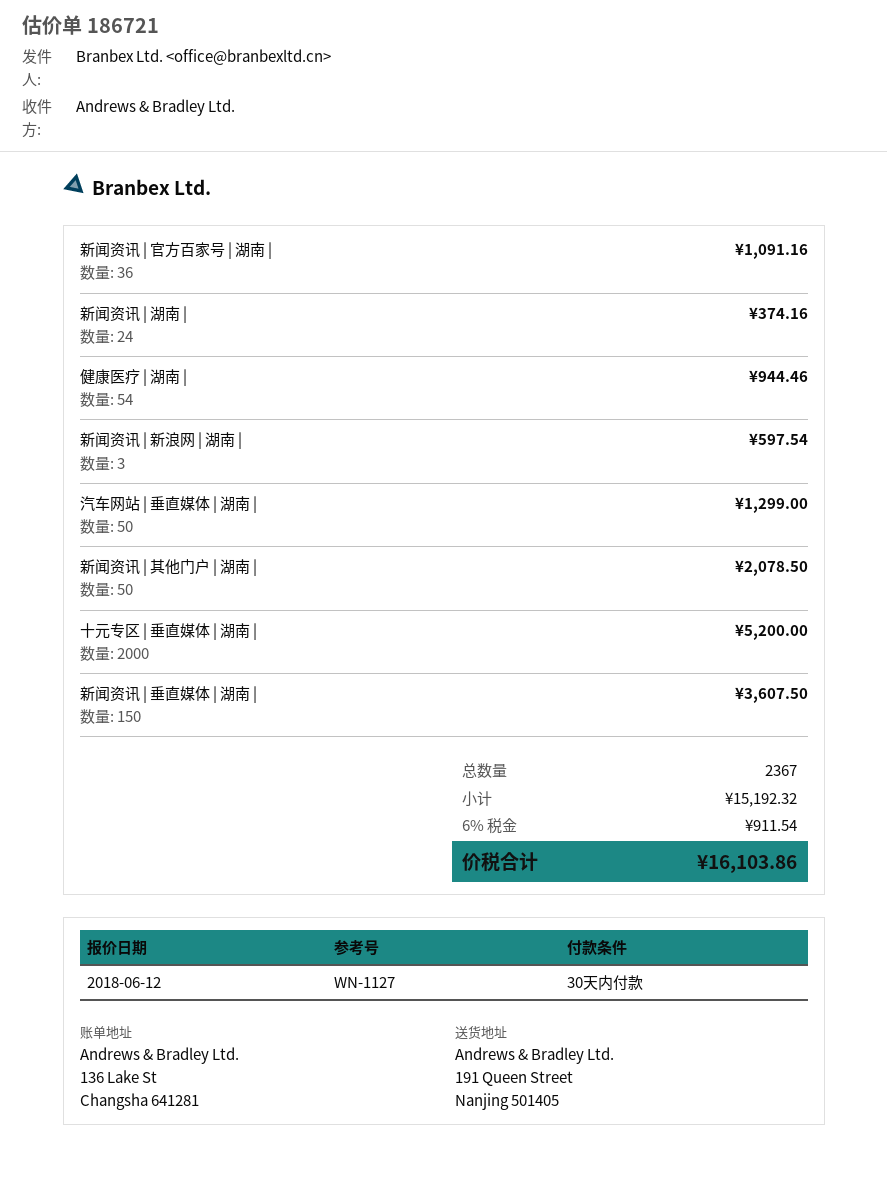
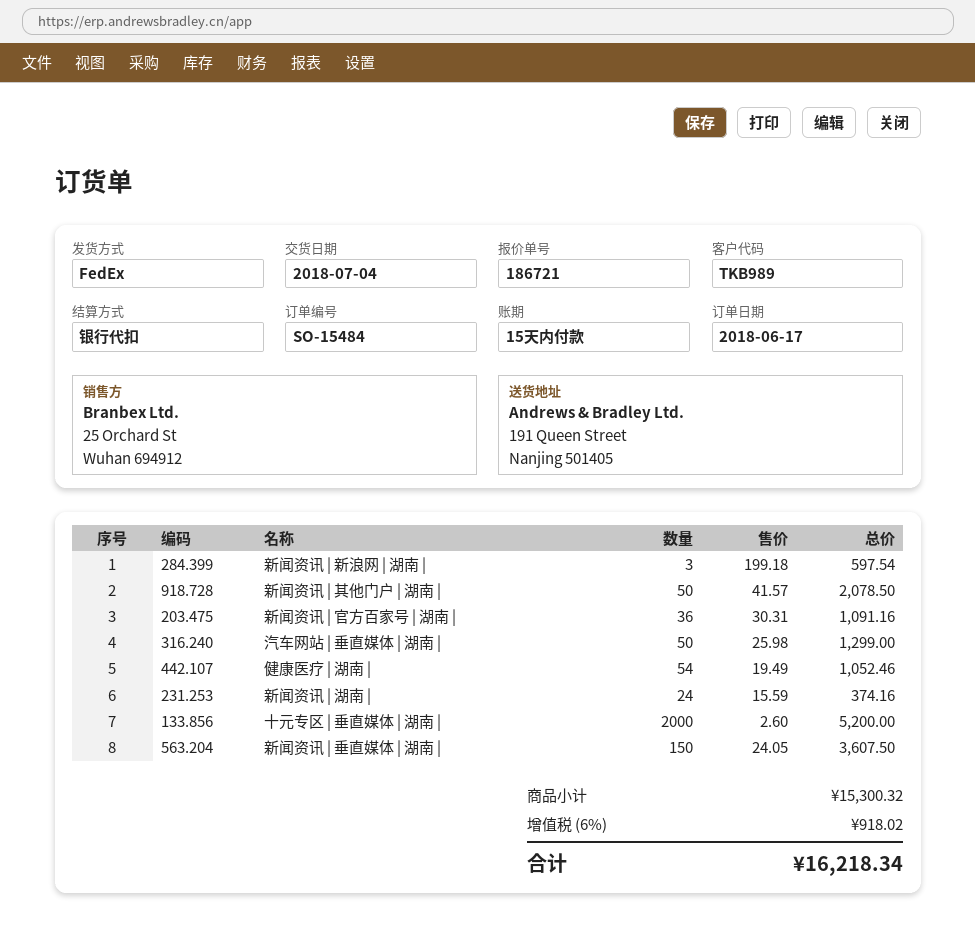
payment terms: 30 days -> 15 days
健康医疗 | 湖南 |: 54 for 944.46 -> 54 for 1052.46
subtotal: 15192.32 -> 15300.32
tax: 6% = 911.54 -> 6% = 918.02
total: 16103.86 -> 16218.34

